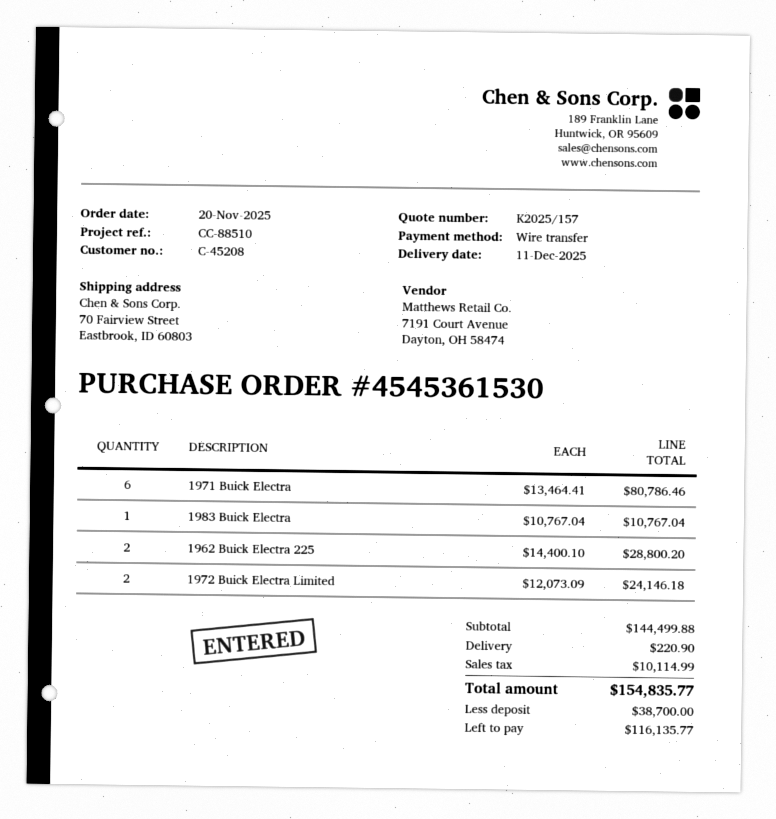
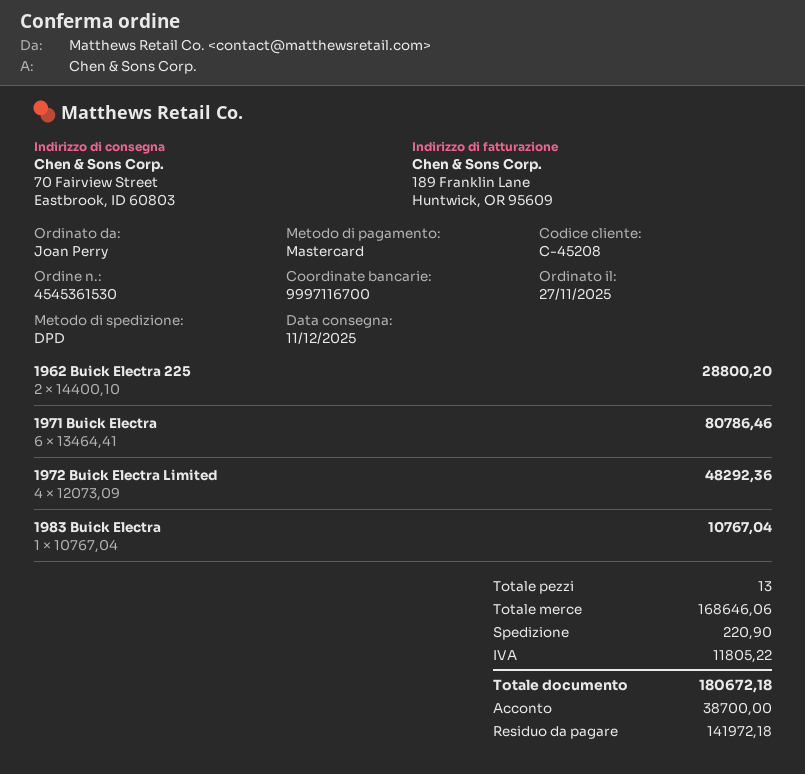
order date: 2025-11-20 -> 2025-11-27
payment method: bank transfer -> Mastercard
1972 Buick Electra Limited: 2 x 12073.09 = 24146.18 -> 4 x 12073.09 = 48292.36
subtotal: 144499.88 -> 168646.06
tax: 10114.99 -> 11805.22
total: 154835.77 -> 180672.18
balance: 116135.77 -> 141972.18

